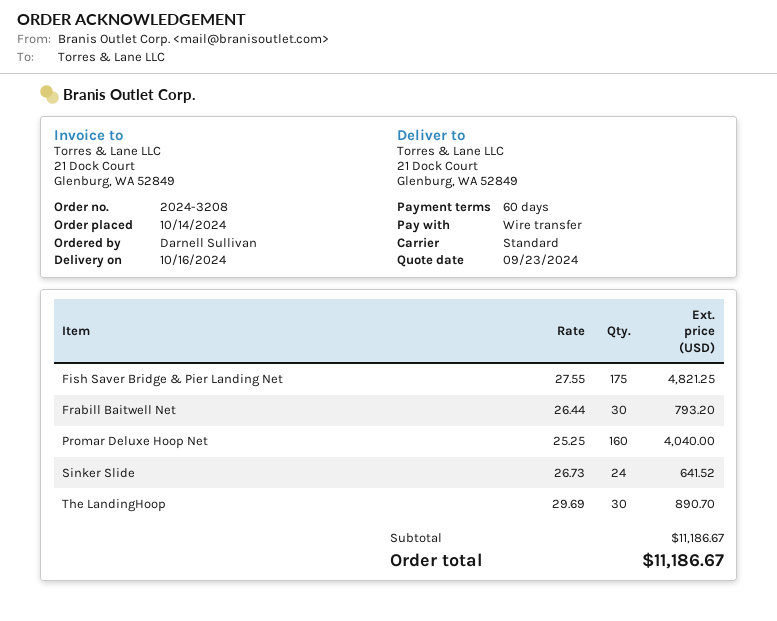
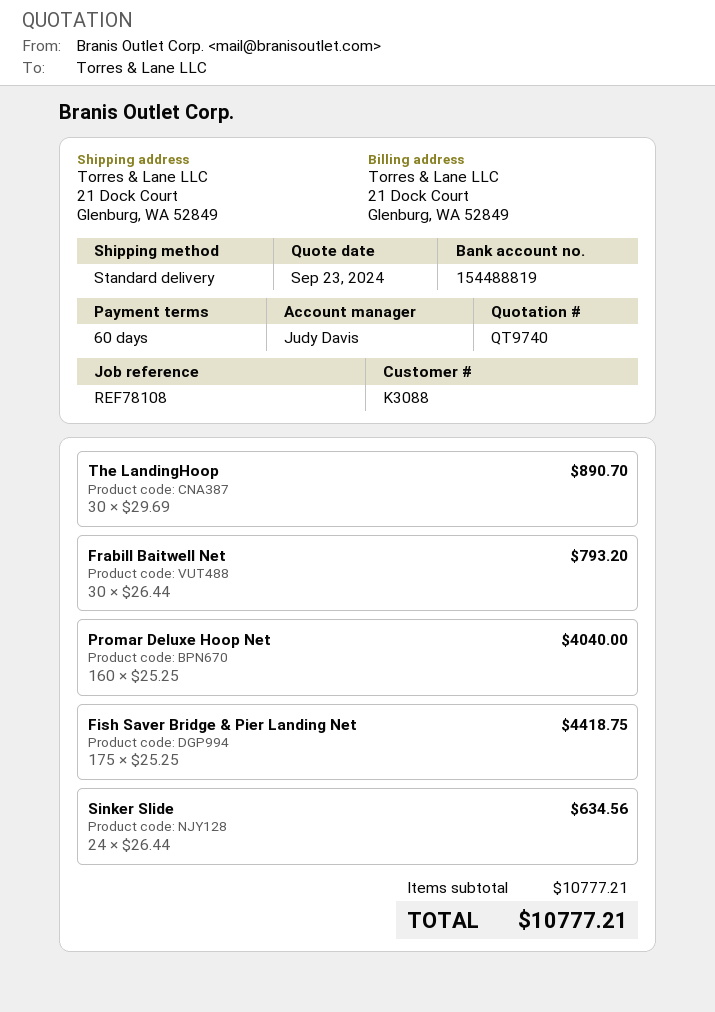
Fish Saver Bridge & Pier Landing Net: 175 x 27.55 = 4821.25 -> 175 x 25.25 = 4418.75
Sinker Slide: 24 x 26.73 = 641.52 -> 24 x 26.44 = 634.56
subtotal: 11186.67 -> 10777.21
total: 11186.67 -> 10777.21

